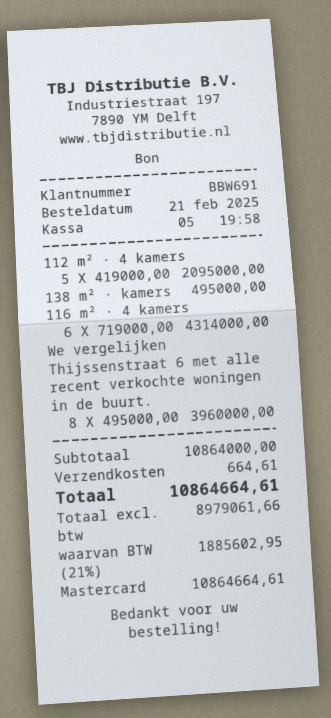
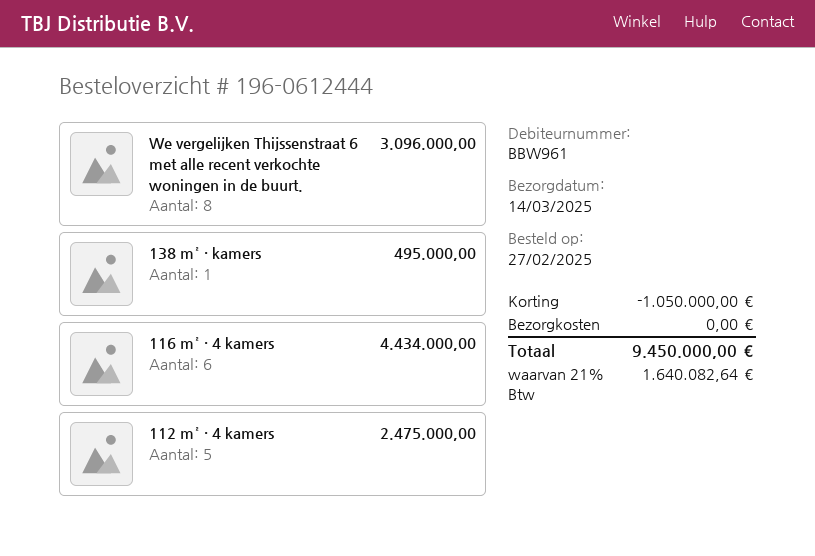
order date: 2025-02-21 -> 2025-02-27
customer number: BBW691 -> BBW961
112 m² · 4 kamers: 5 for 2095000.00 -> 5 for 2475000.00
116 m² · 4 kamers: 6 for 4314000.00 -> 6 for 4434000.00
We vergelijken Thijssenstraat 6 met alle recent verkochte woningen in de buurt.: 8 for 3960000.00 -> 8 for 3096000.00
discount: none -> 1050000.00
shipping: 664.61 -> 0.00
tax: 21% = 1885602.95 -> 21% = 1640082.64
total: 10864664.61 -> 9450000.00

